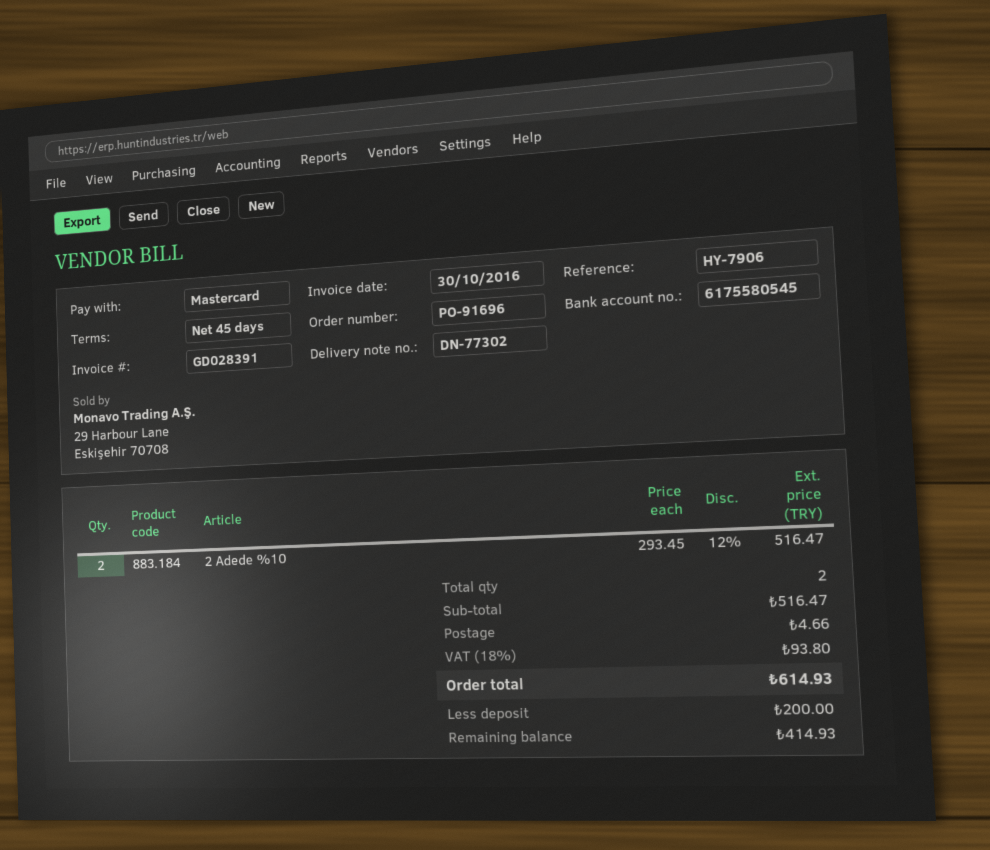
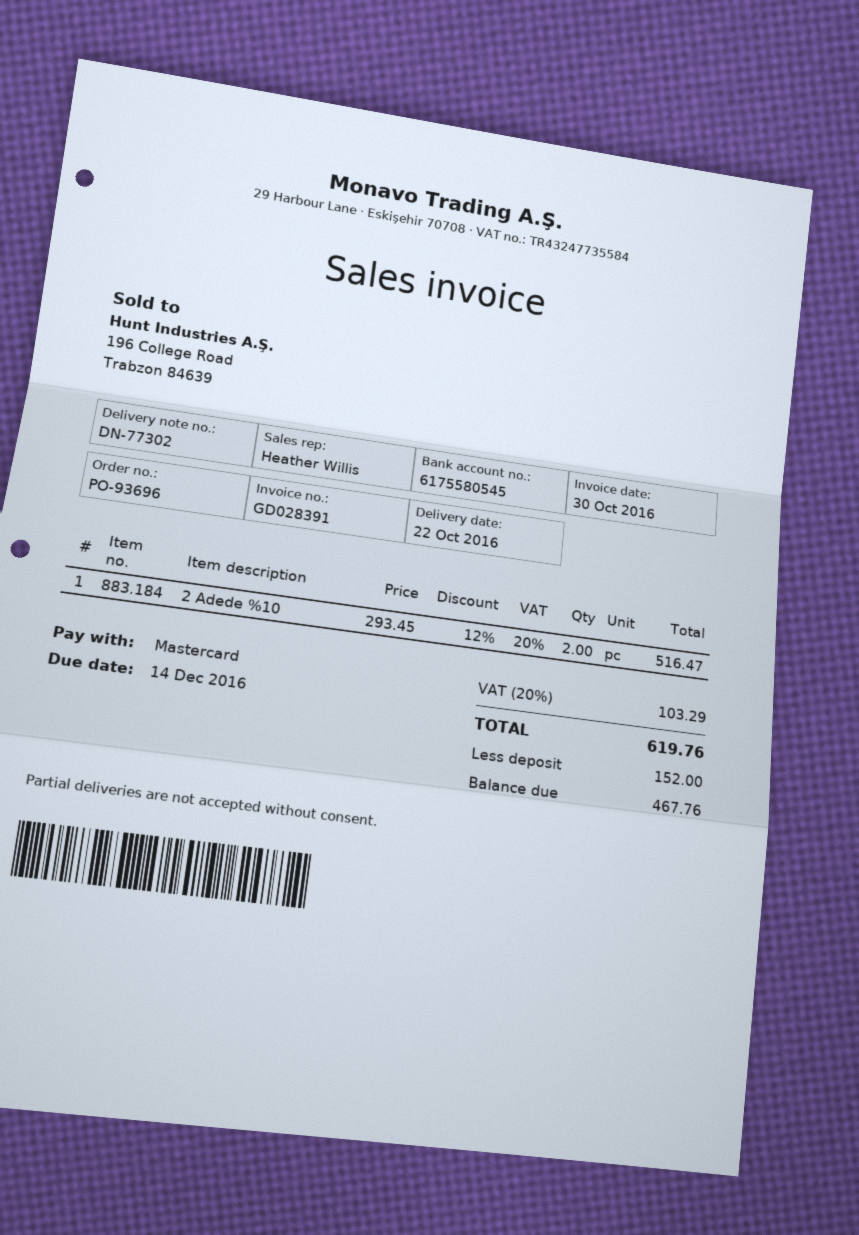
order number: PO-91696 -> PO-93696
shipping: 4.66 -> none
tax: 18% = 93.80 -> 20% = 103.29
total: 614.93 -> 619.76
deposit: 200.00 -> 152.00
balance: 414.93 -> 467.76

